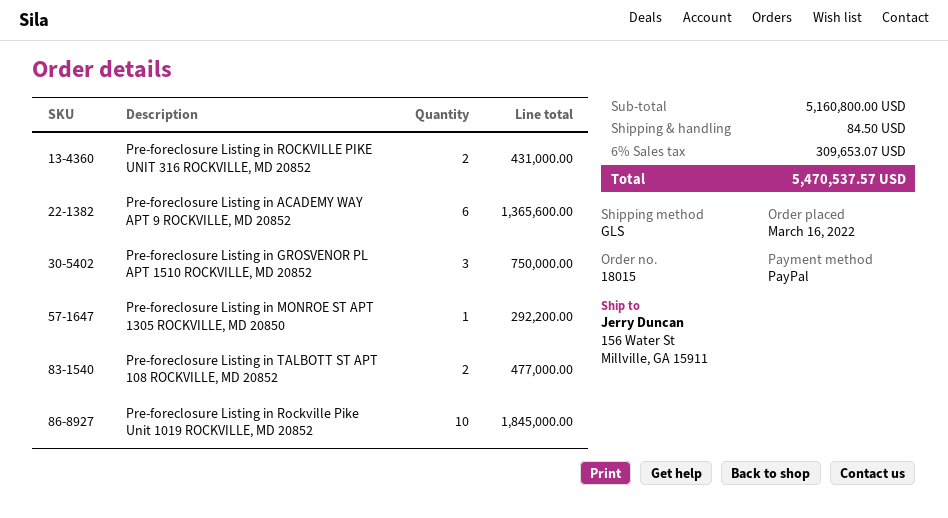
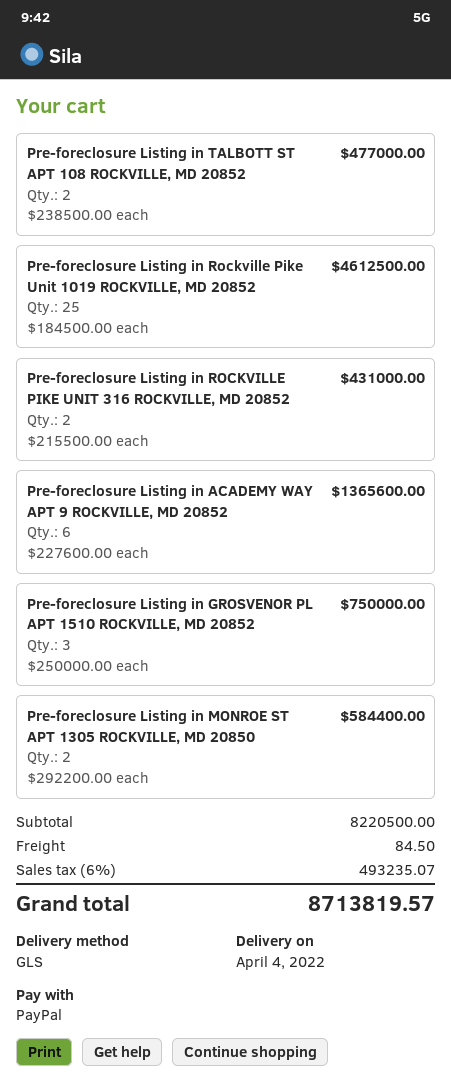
Pre-foreclosure Listing in MONROE ST APT 1305 ROCKVILLE, MD 20850: 1 for 292200.00 -> 2 for 584400.00
Pre-foreclosure Listing in Rockville Pike Unit 1019 ROCKVILLE, MD 20852: 10 for 1845000.00 -> 25 for 4612500.00
subtotal: 5160800.00 -> 8220500.00
tax: 6% = 309653.07 -> 6% = 493235.07
total: 5470537.57 -> 8713819.57

